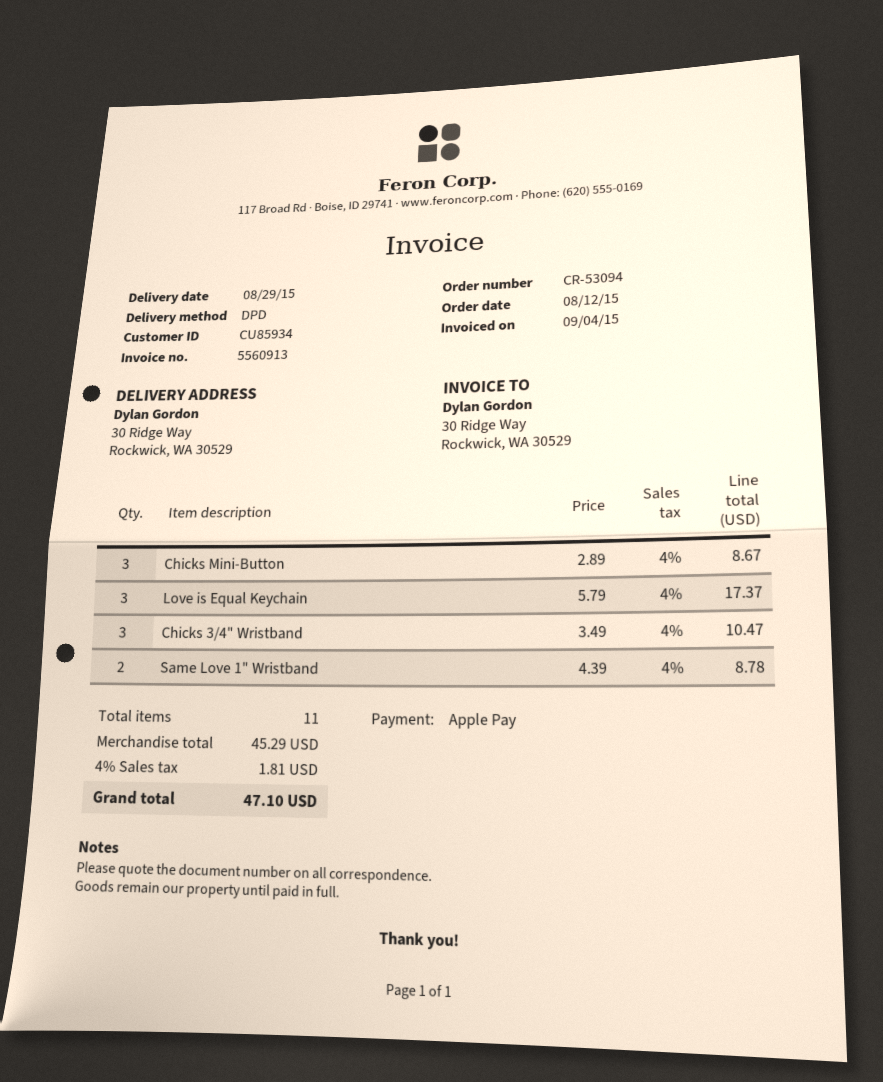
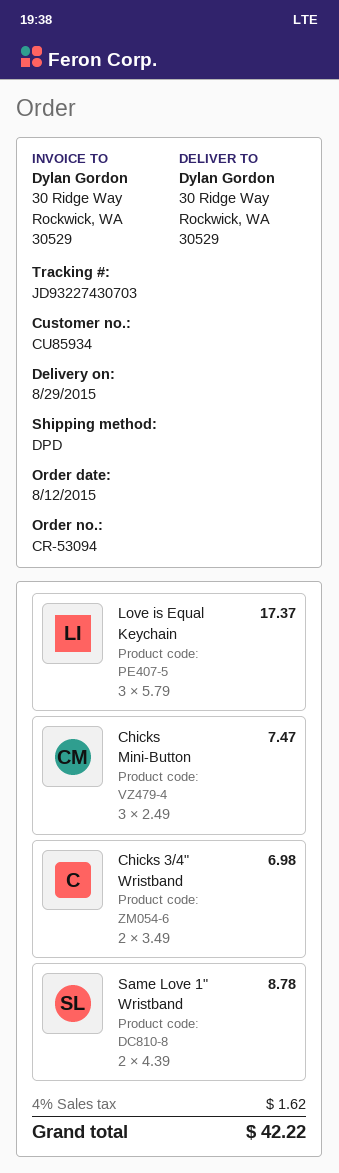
Chicks Mini-Button: 3 x 2.89 = 8.67 -> 3 x 2.49 = 7.47
Chicks 3/4" Wristband: 3 x 3.49 = 10.47 -> 2 x 3.49 = 6.98
tax: 4% = 1.81 -> 4% = 1.62
total: 47.10 -> 42.22

